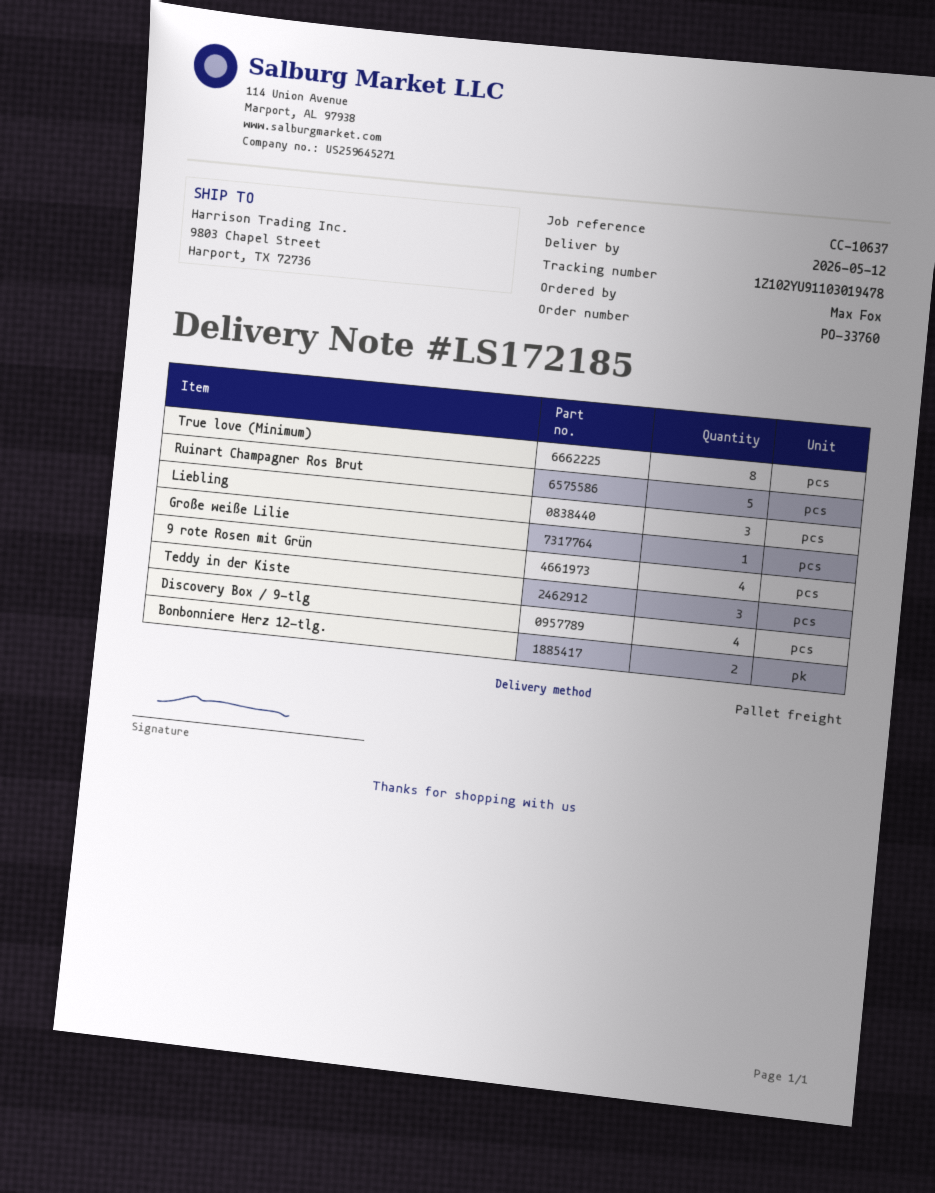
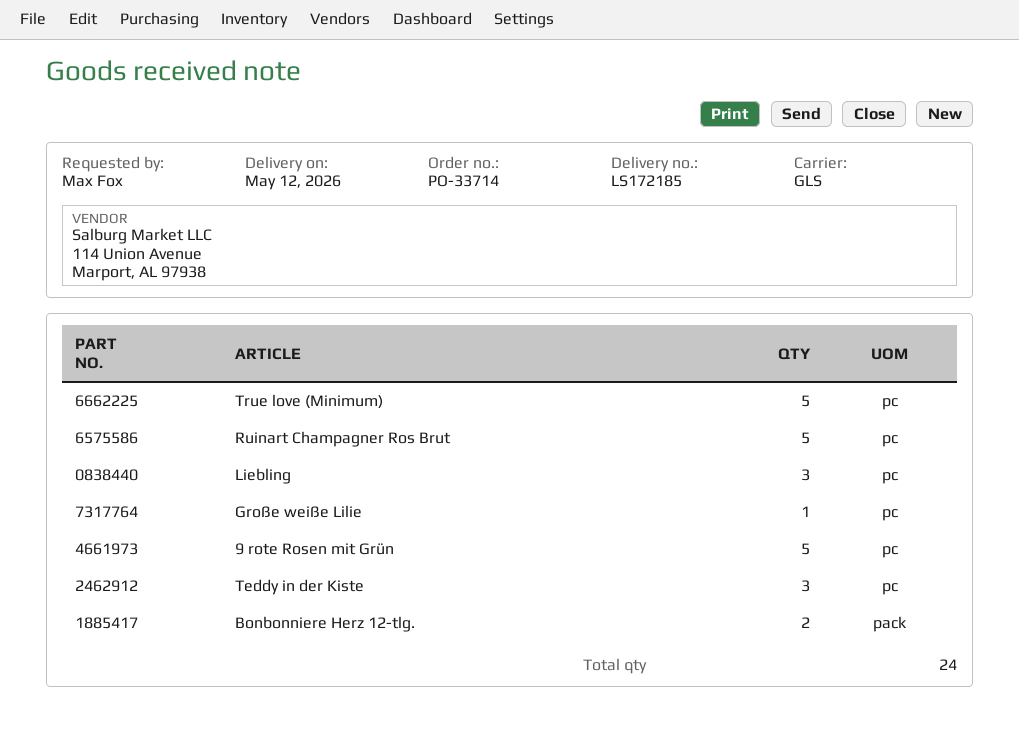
order number: PO-33760 -> PO-33714
shipping method: pallet freight -> GLS
True love (Minimum): 8 -> 5
9 rote Rosen mit Grün: 4 -> 5
Discovery Box / 9-tlg: 4 -> none

